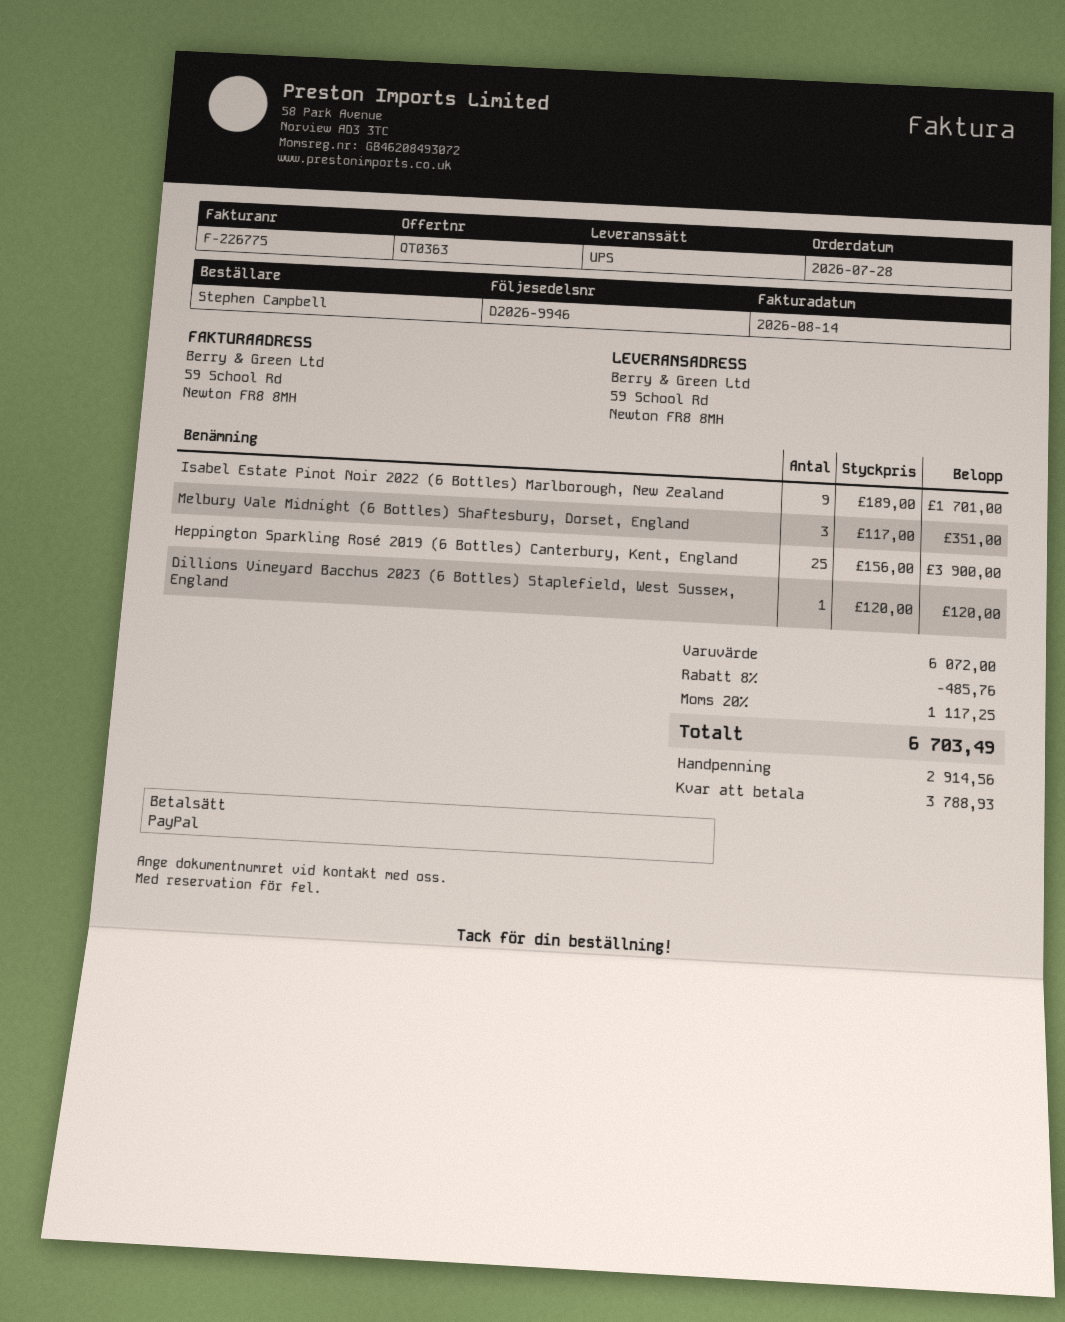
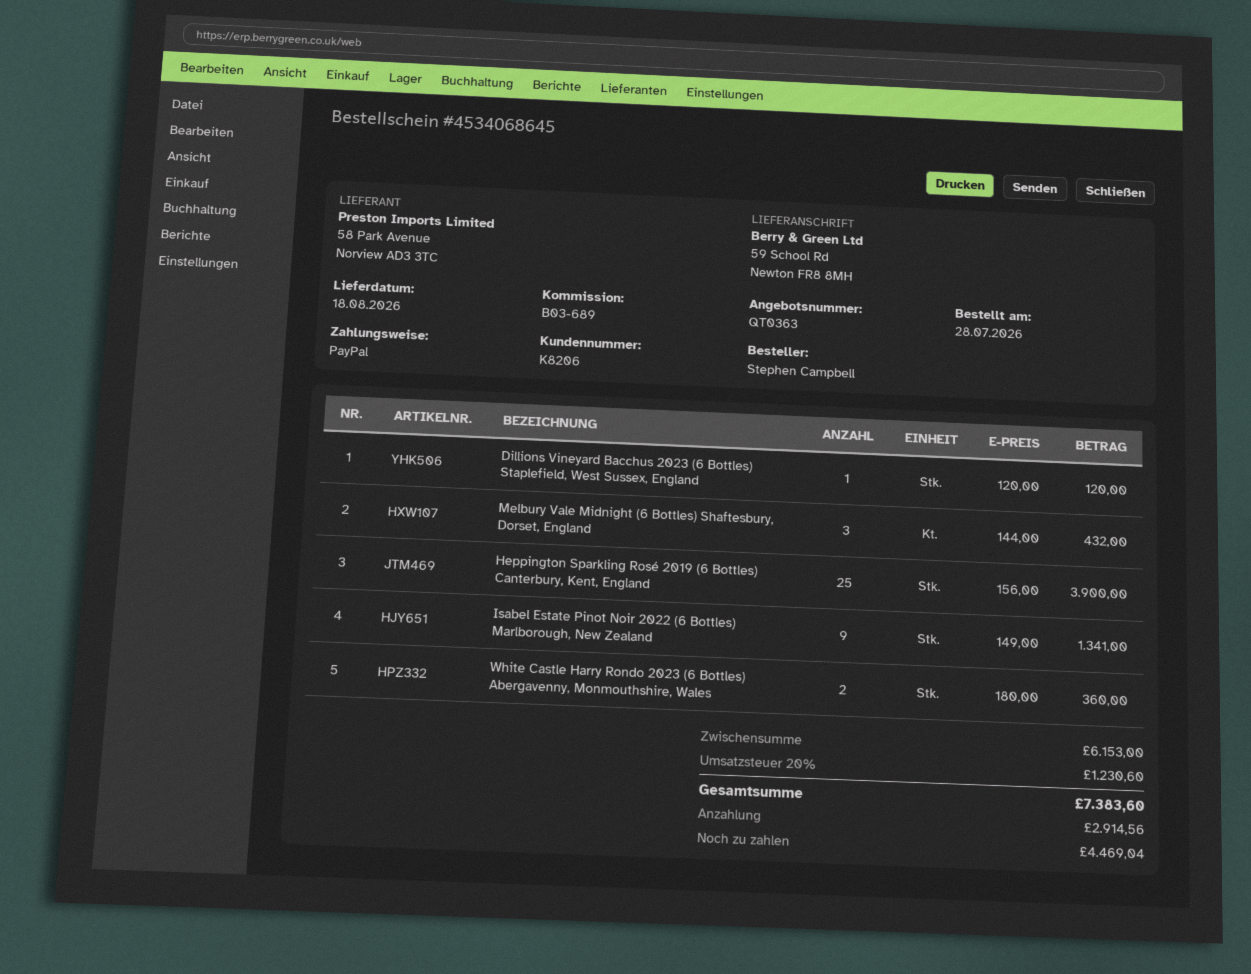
Isabel Estate Pinot Noir 2022 (6 Bottles) Marlborough, New Zealand: 9 x 189.00 = 1701.00 -> 9 x 149.00 = 1341.00
Melbury Vale Midnight (6 Bottles) Shaftesbury, Dorset, England: 3 x 117.00 = 351.00 -> 3 x 144.00 = 432.00
White Castle Harry Rondo 2023 (6 Bottles) Abergavenny, Monmouthshire, Wales: none -> 2 x 180.00 = 360.00
subtotal: 6072.00 -> 6153.00
discount: 8% = 485.76 -> none
tax: 20% = 1117.25 -> 20% = 1230.60
total: 6703.49 -> 7383.60
balance: 3788.93 -> 4469.04

